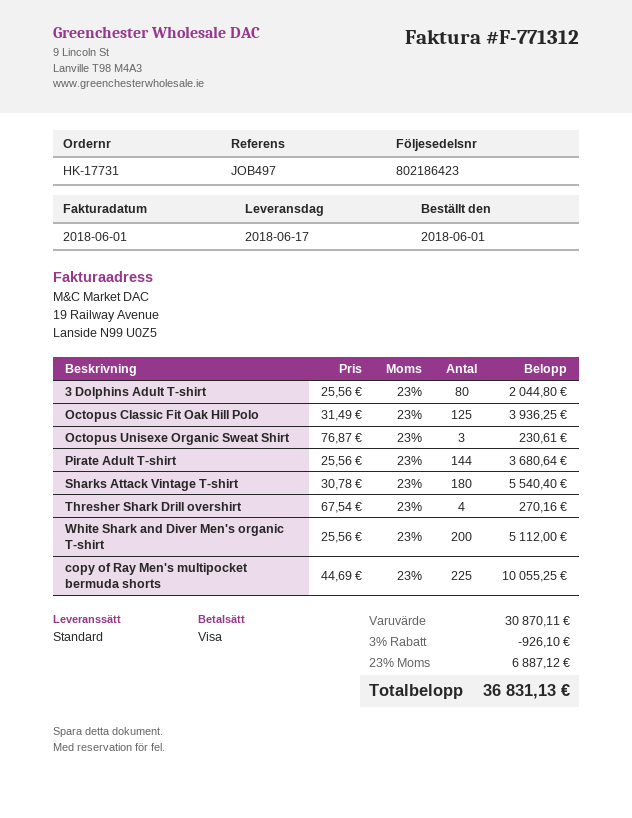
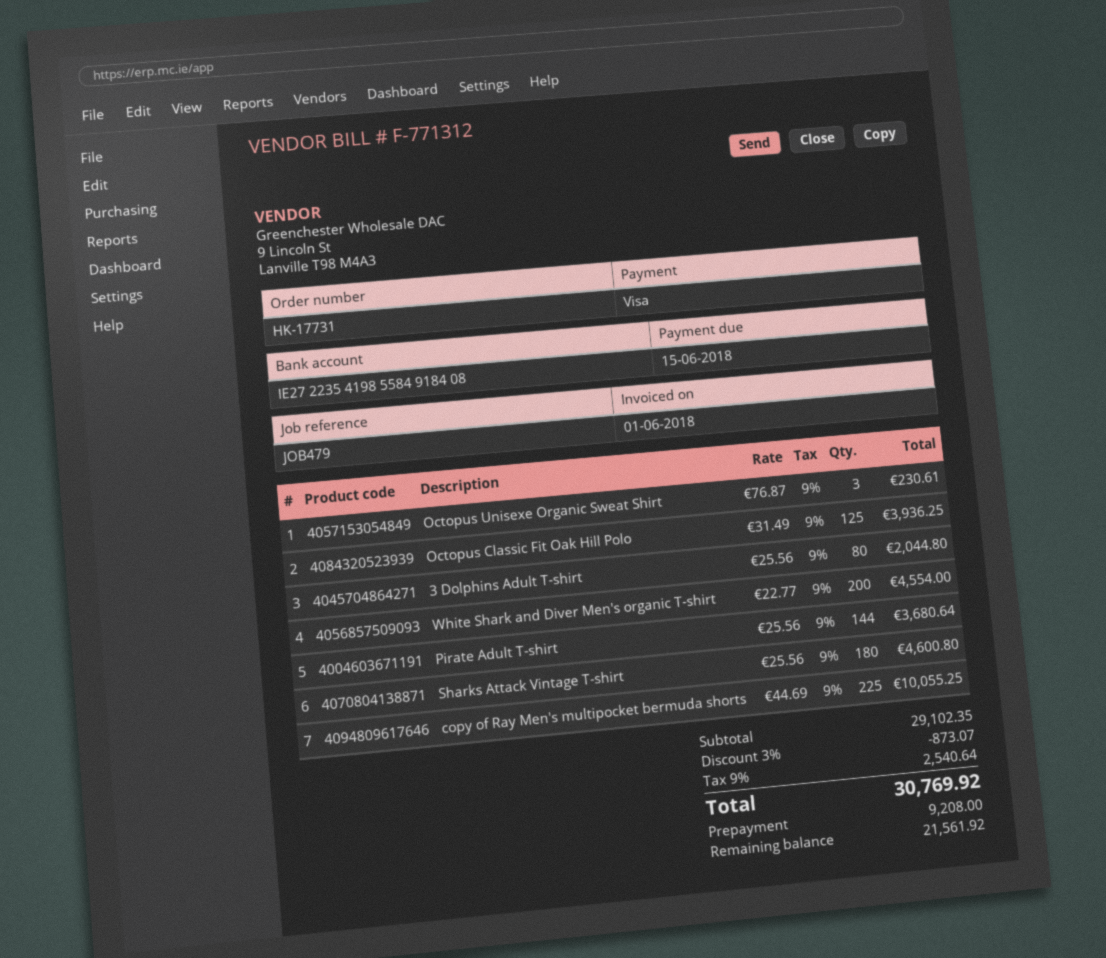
reference: JOB497 -> JOB479
Sharks Attack Vintage T-shirt: 180 x 30.78 = 5540.40 -> 180 x 25.56 = 4600.80
Thresher Shark Drill overshirt: 4 x 67.54 = 270.16 -> none
White Shark and Diver Men's organic T-shirt: 200 x 25.56 = 5112.00 -> 200 x 22.77 = 4554.00
subtotal: 30870.11 -> 29102.35
discount: 3% = 926.10 -> 3% = 873.07
tax: 23% = 6887.12 -> 9% = 2540.64
total: 36831.13 -> 30769.92

